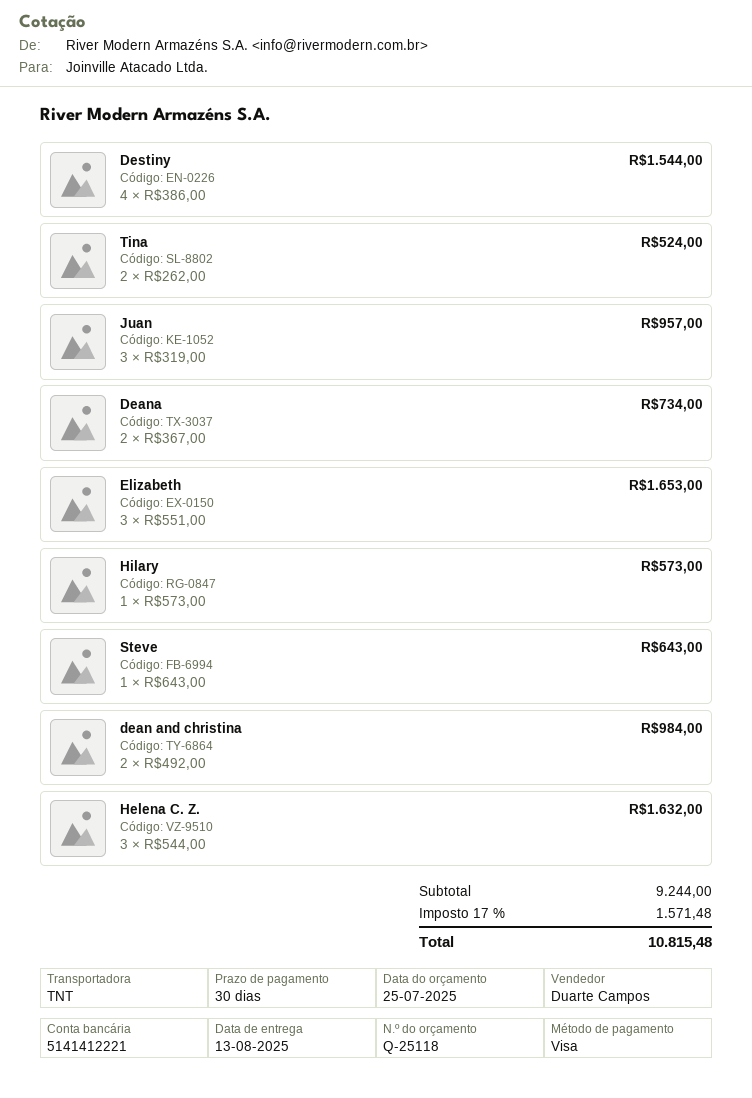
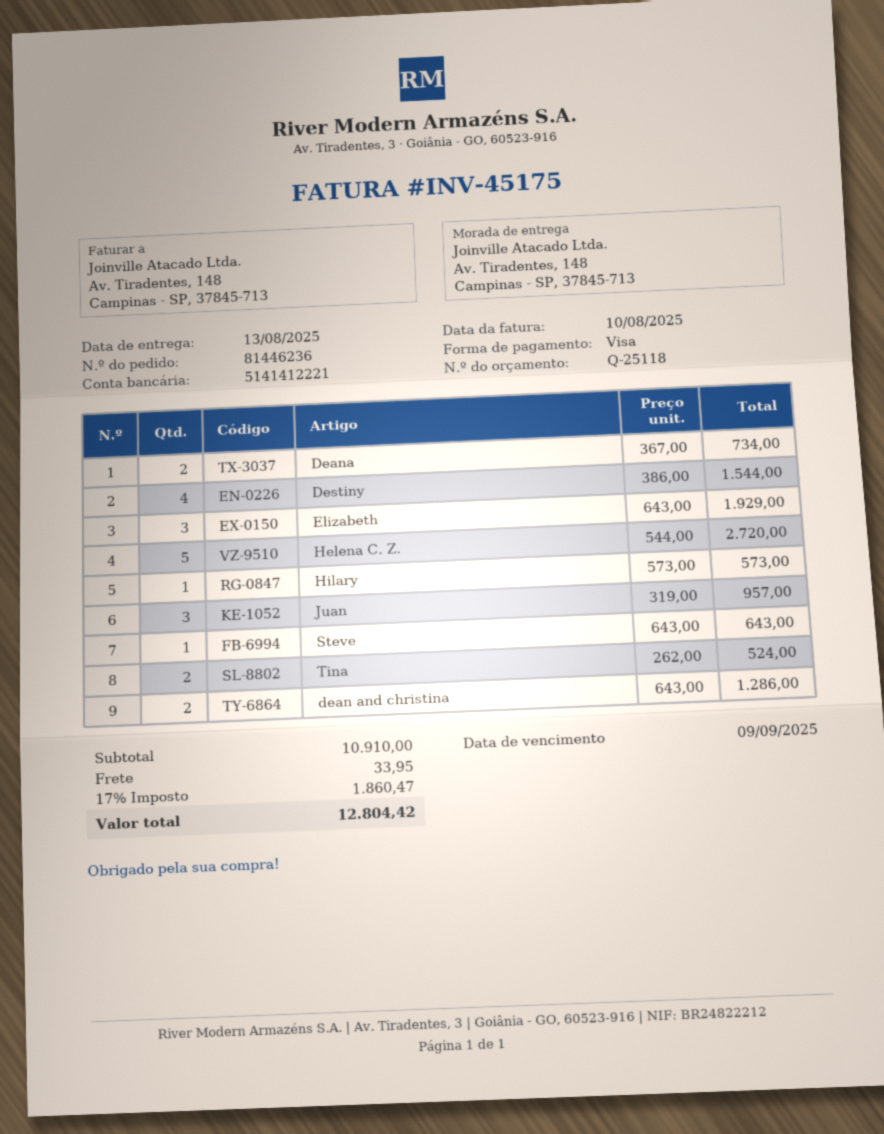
Elizabeth: 3 x 551.00 = 1653.00 -> 3 x 643.00 = 1929.00
dean and christina: 2 x 492.00 = 984.00 -> 2 x 643.00 = 1286.00
Helena C. Z.: 3 x 544.00 = 1632.00 -> 5 x 544.00 = 2720.00
subtotal: 9244.00 -> 10910.00
shipping: none -> 33.95
tax: 17% = 1571.48 -> 17% = 1860.47
total: 10815.48 -> 12804.42

